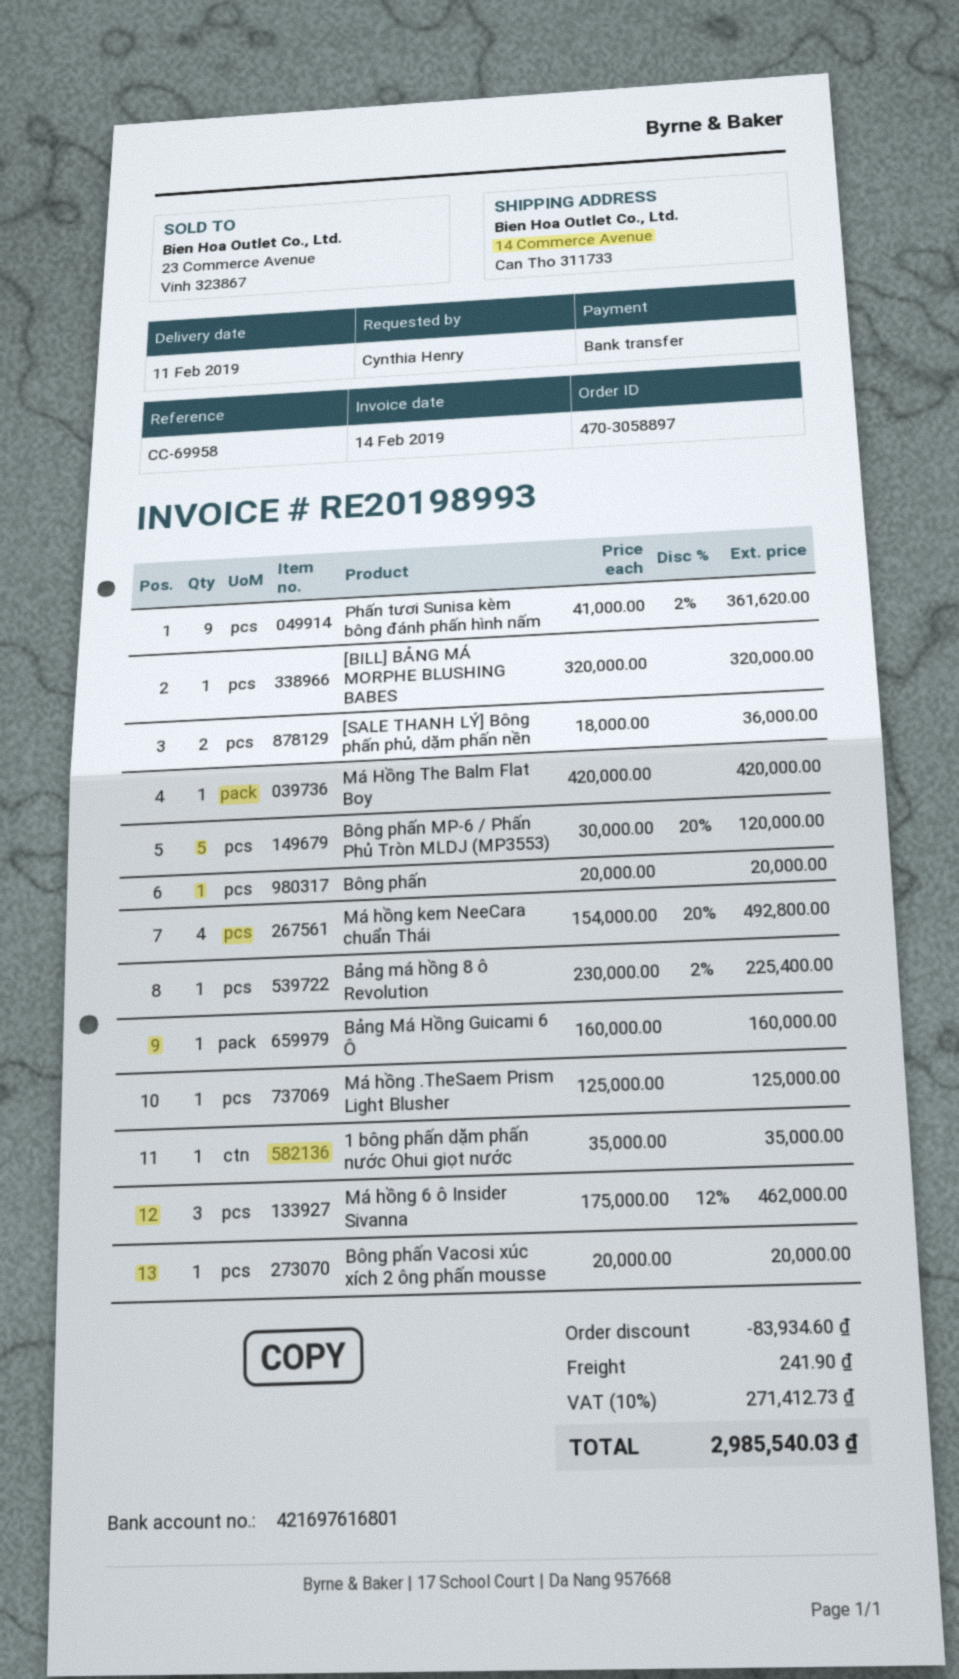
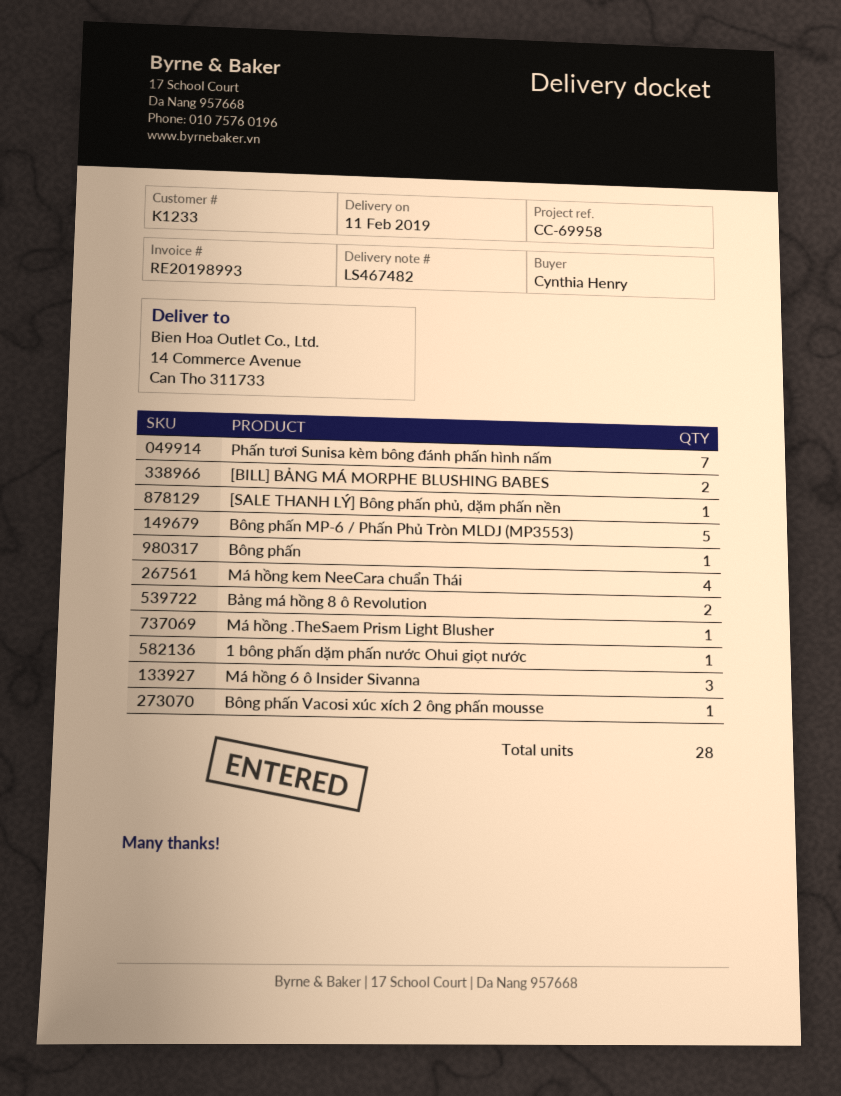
Phấn tươi Sunisa kèm bông đánh phấn hình nấm: 9 -> 7
[BILL] BẢNG MÁ MORPHE BLUSHING BABES: 1 -> 2
[SALE THANH LÝ] Bông phấn phủ, dặm phấn nền: 2 -> 1
Má Hồng The Balm Flat Boy: 1 -> none
Bảng má hồng 8 ô Revolution: 1 -> 2
Bảng Má Hồng Guicami 6 Ô: 1 -> none

